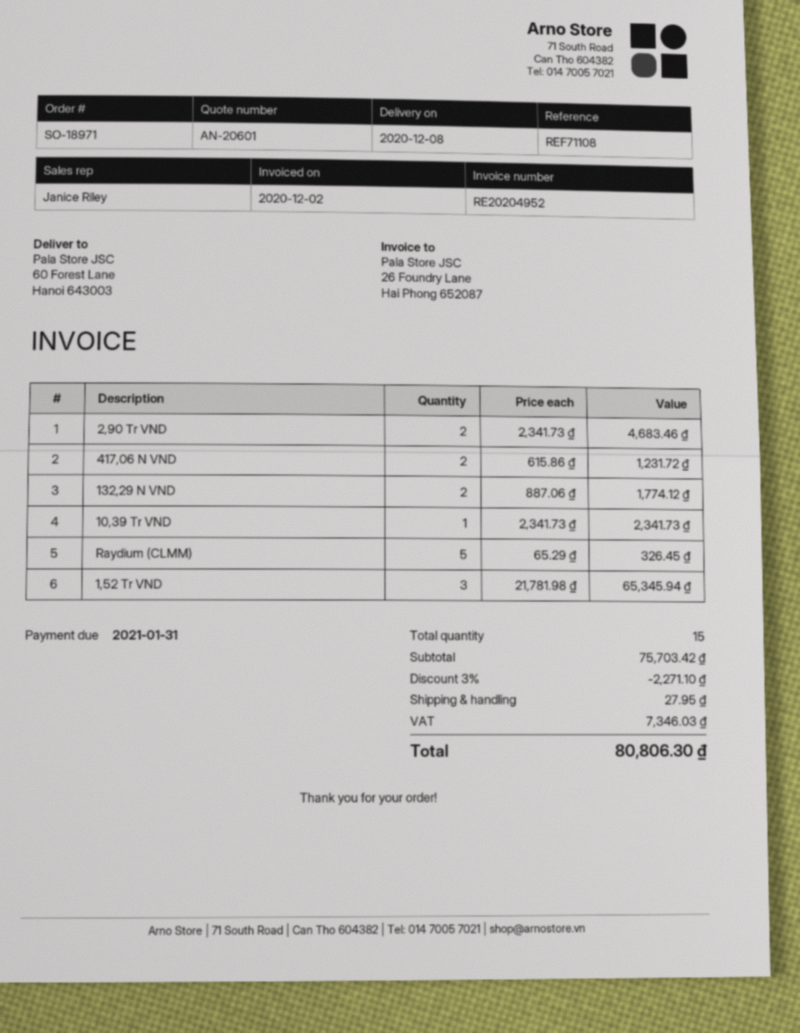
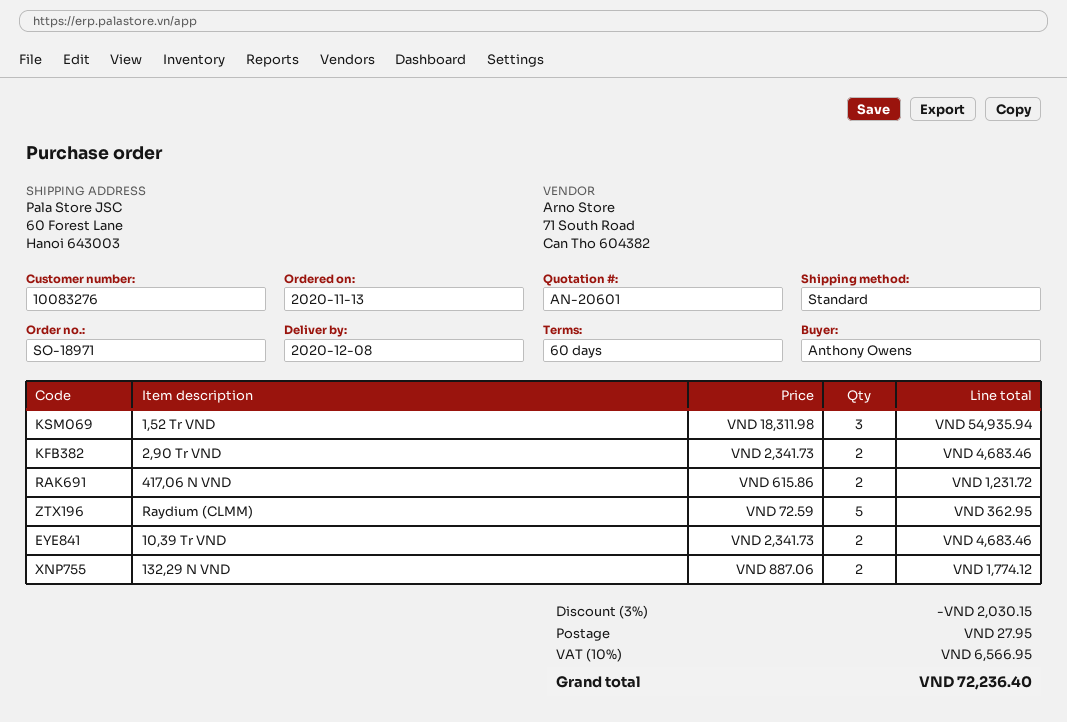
10,39 Tr VND: 1 x 2341.73 = 2341.73 -> 2 x 2341.73 = 4683.46
Raydium (CLMM): 5 x 65.29 = 326.45 -> 5 x 72.59 = 362.95
1,52 Tr VND: 3 x 21781.98 = 65345.94 -> 3 x 18311.98 = 54935.94
discount: 3% = 2271.10 -> 3% = 2030.15
tax: 7346.03 -> 6566.95
total: 80806.30 -> 72236.40

